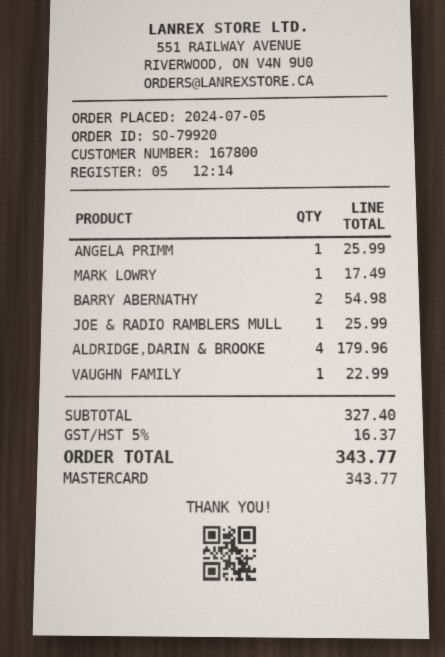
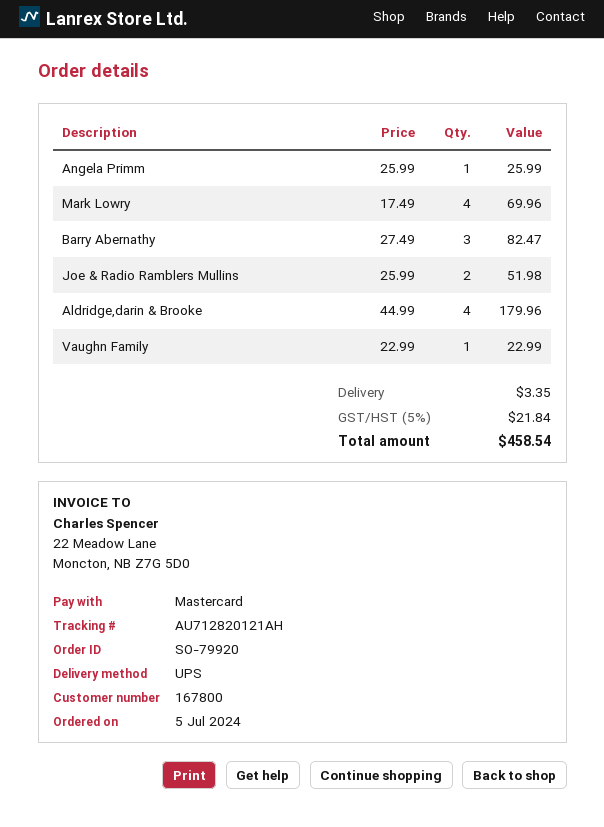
MARK LOWRY: 1 for 17.49 -> 4 for 69.96
BARRY ABERNATHY: 2 for 54.98 -> 3 for 82.47
JOE & RADIO RAMBLERS MULL: 1 for 25.99 -> 2 for 51.98
shipping: none -> 3.35
tax: 5% = 16.37 -> 5% = 21.84
total: 343.77 -> 458.54

